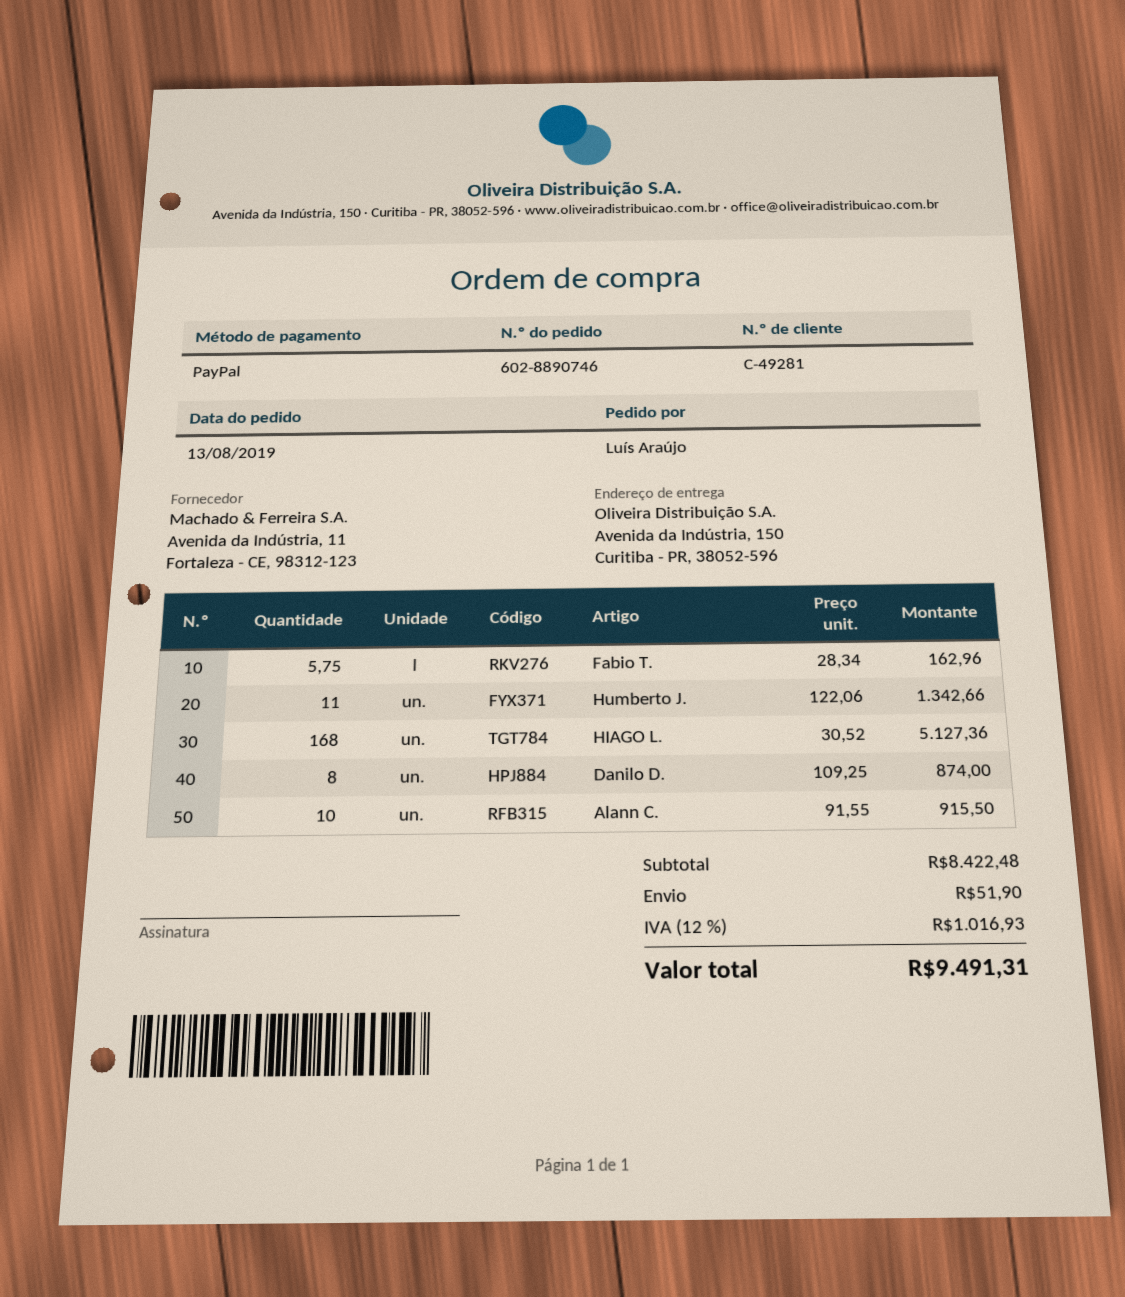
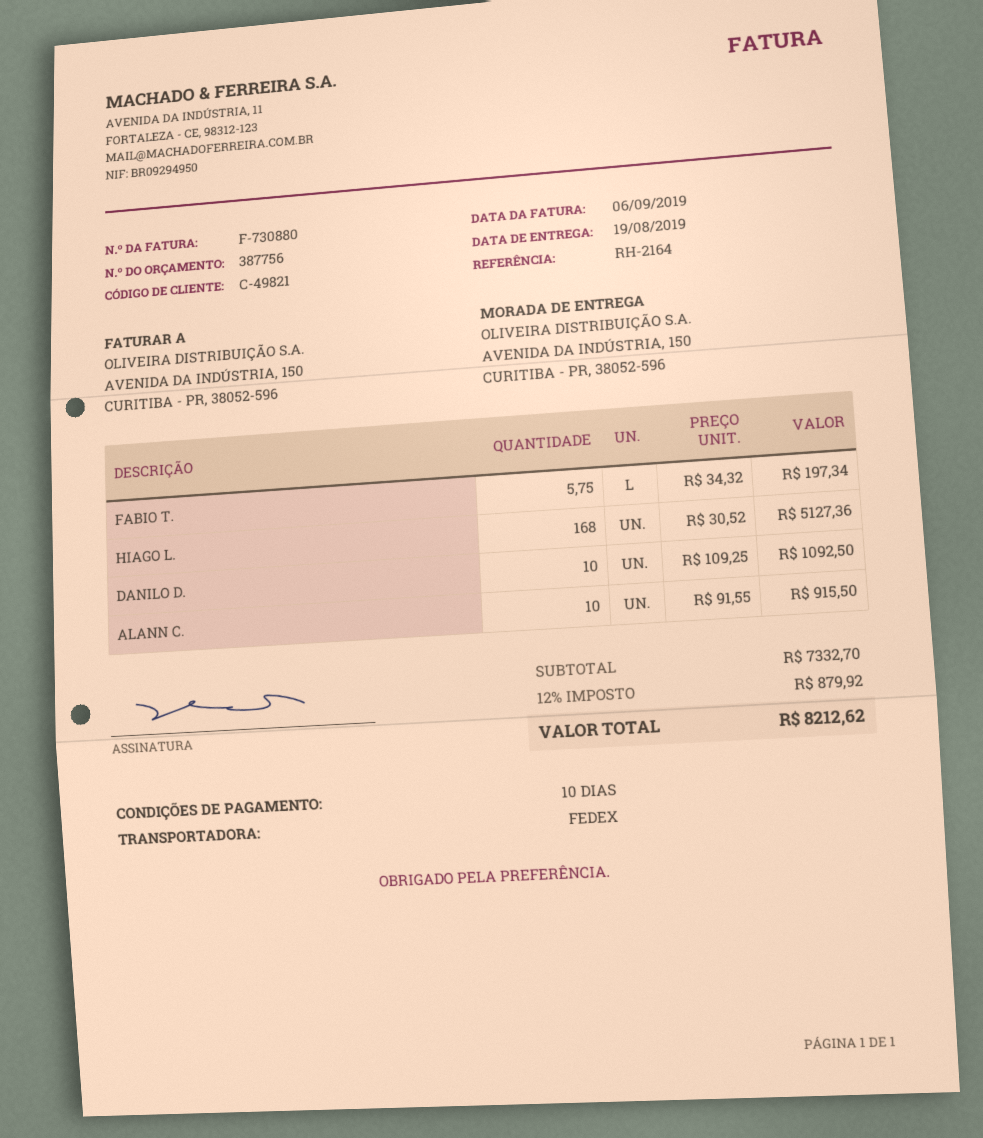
customer number: C-49281 -> C-49821
Fabio T.: 5.75 x 28.34 = 162.96 -> 5.75 x 34.32 = 197.34
Humberto J.: 11 x 122.06 = 1342.66 -> none
Danilo D.: 8 x 109.25 = 874.00 -> 10 x 109.25 = 1092.50
subtotal: 8422.48 -> 7332.70
shipping: 51.90 -> none
tax: 12% = 1016.93 -> 12% = 879.92
total: 9491.31 -> 8212.62

